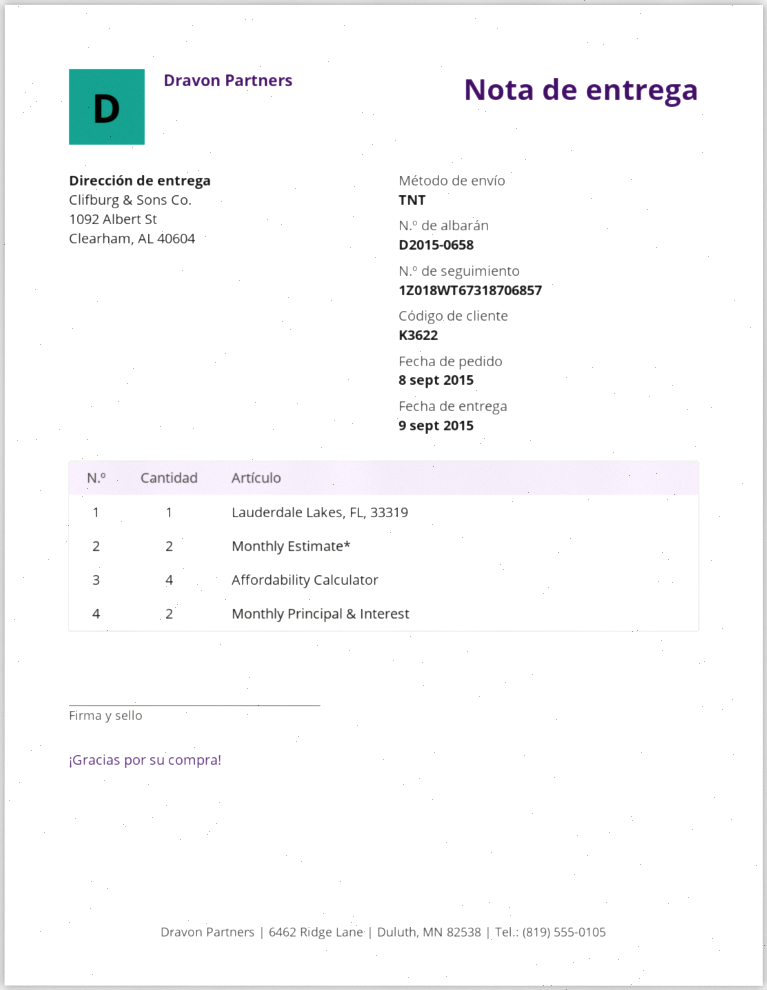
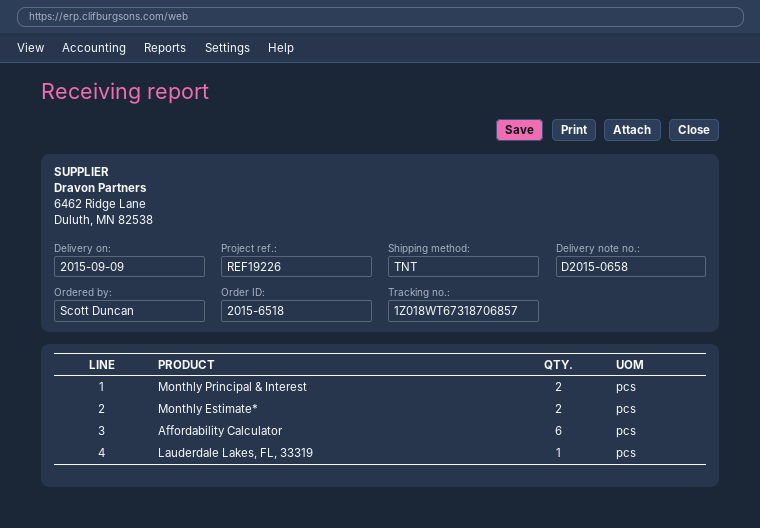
Affordability Calculator: 4 -> 6

